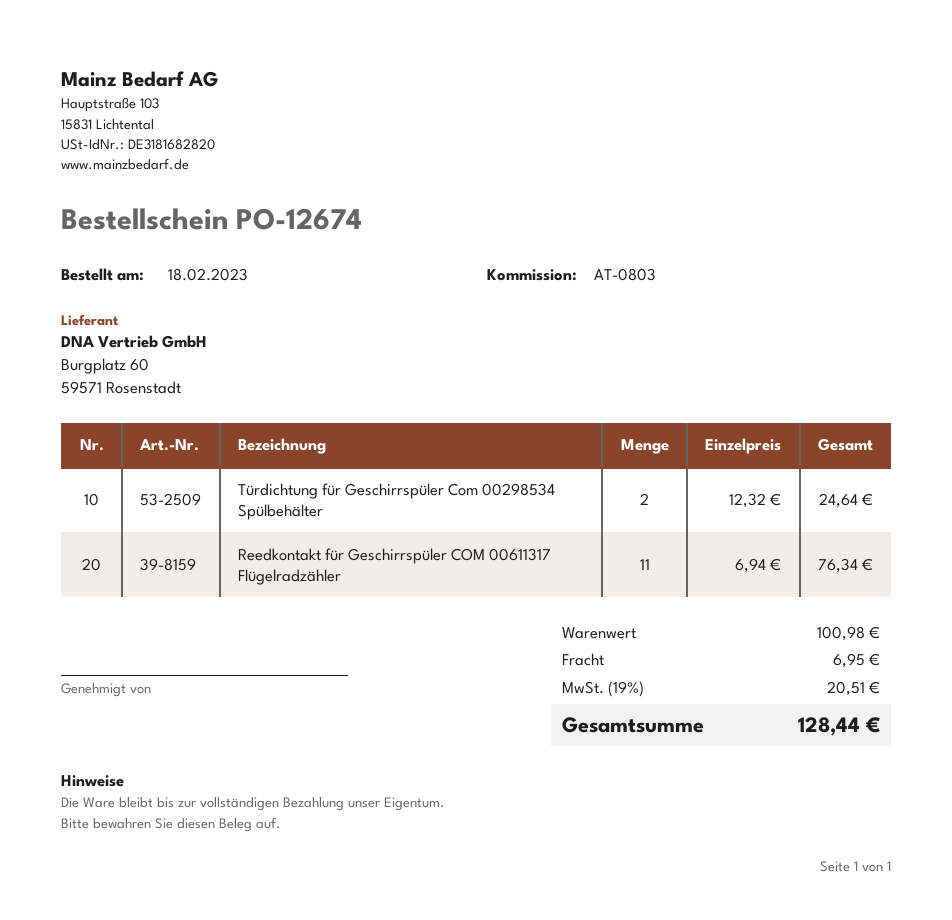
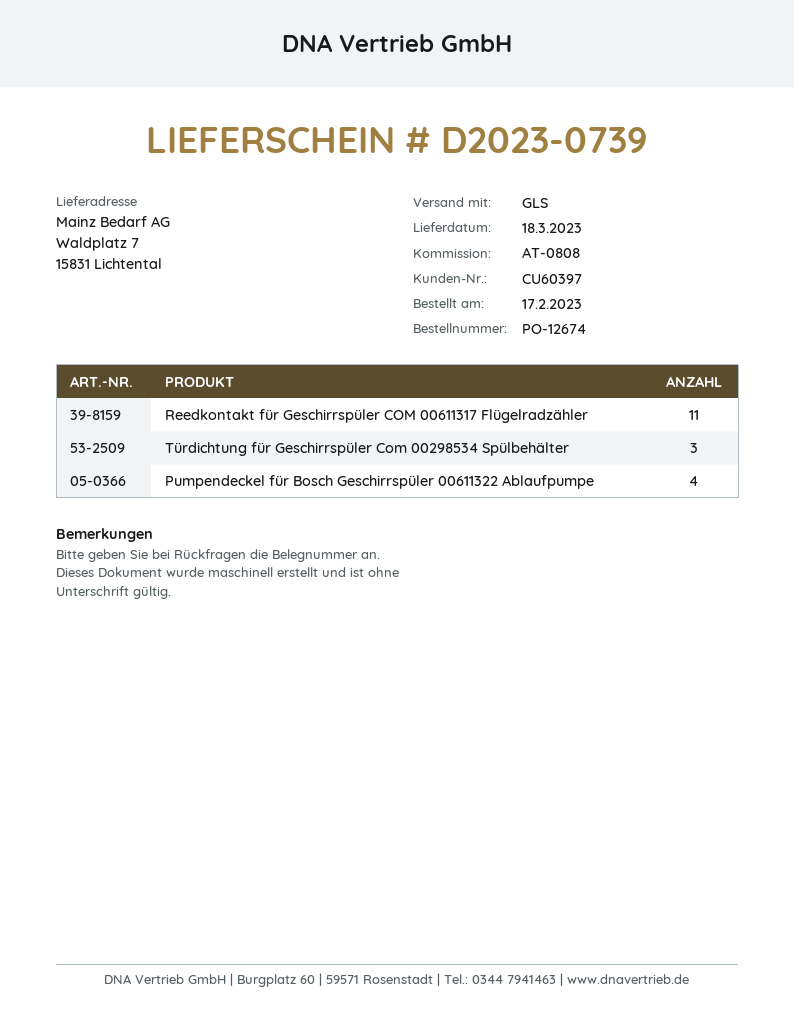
order date: 2023-02-18 -> 2023-02-17
reference: AT-0803 -> AT-0808
Türdichtung für Geschirrspüler Com 00298534 Spülbehälter: 2 -> 3
Pumpendeckel für Bosch Geschirrspüler 00611322 Ablaufpumpe: none -> 4

